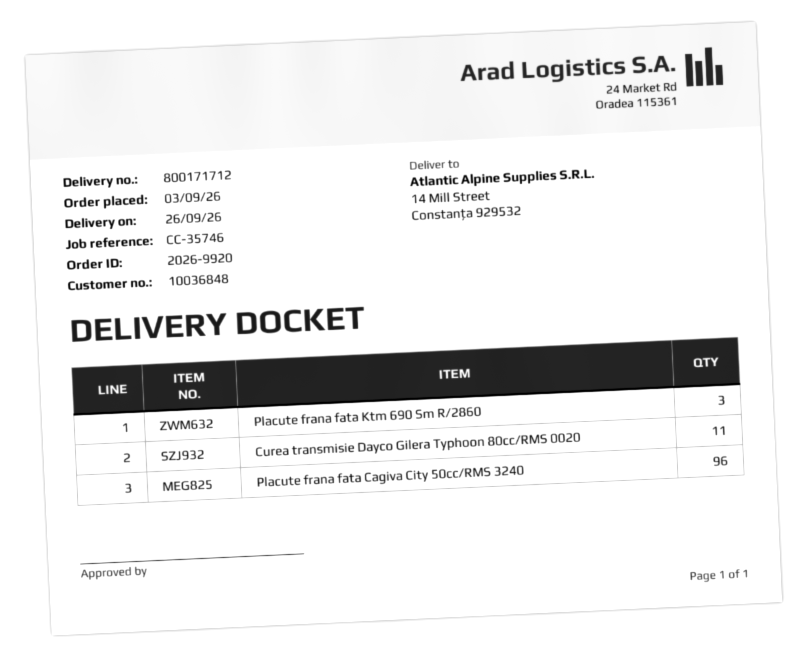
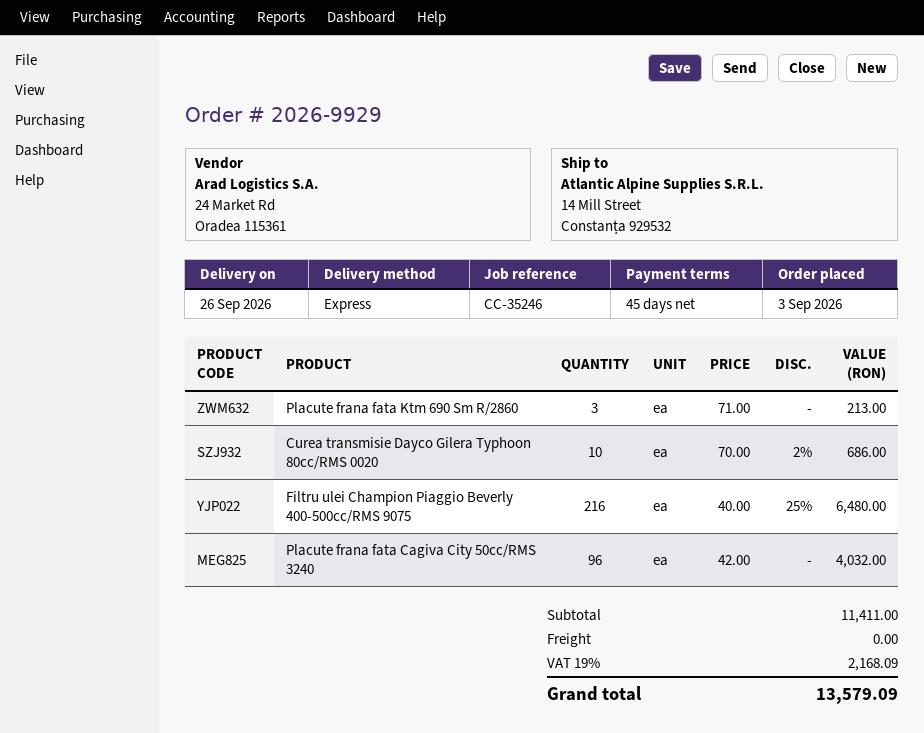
order number: 2026-9920 -> 2026-9929
reference: CC-35746 -> CC-35246
Curea transmisie Dayco Gilera Typhoon 80cc/RMS 0020: 11 -> 10
Filtru ulei Champion Piaggio Beverly 400-500cc/RMS 9075: none -> 216

